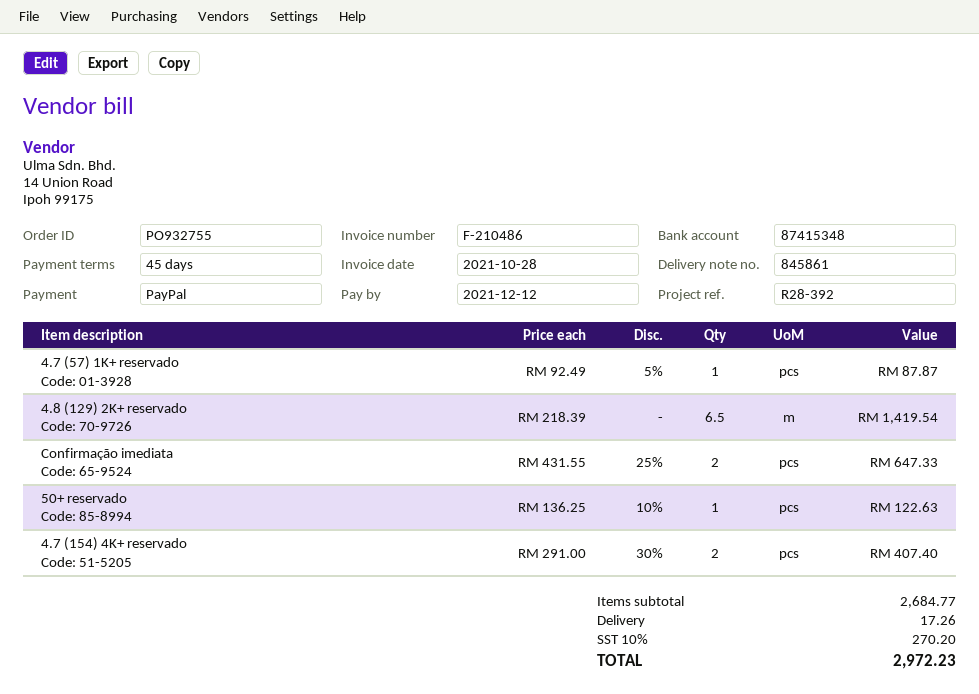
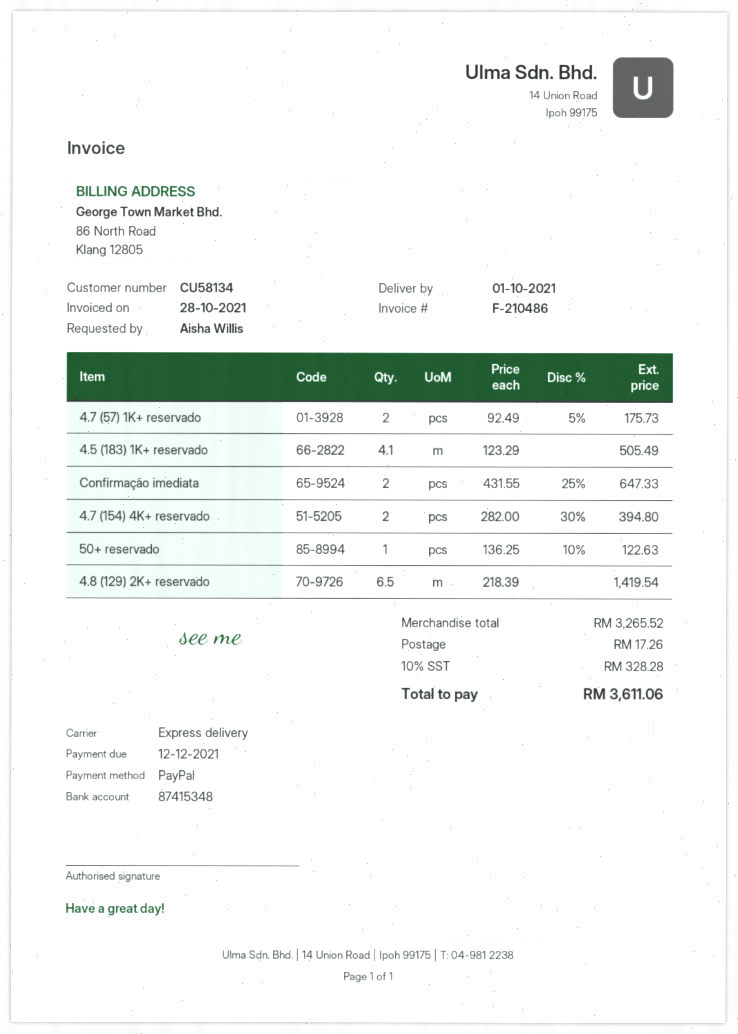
4.7 (57) 1K+ reservado: 1 x 92.49 - 5% = 87.87 -> 2 x 92.49 - 5% = 175.73
4.7 (154) 4K+ reservado: 2 x 291.00 - 30% = 407.40 -> 2 x 282.00 - 30% = 394.80
4.5 (183) 1K+ reservado: none -> 4.1 x 123.29 = 505.49
subtotal: 2684.77 -> 3265.52
tax: 10% = 270.20 -> 10% = 328.28
total: 2972.23 -> 3611.06

